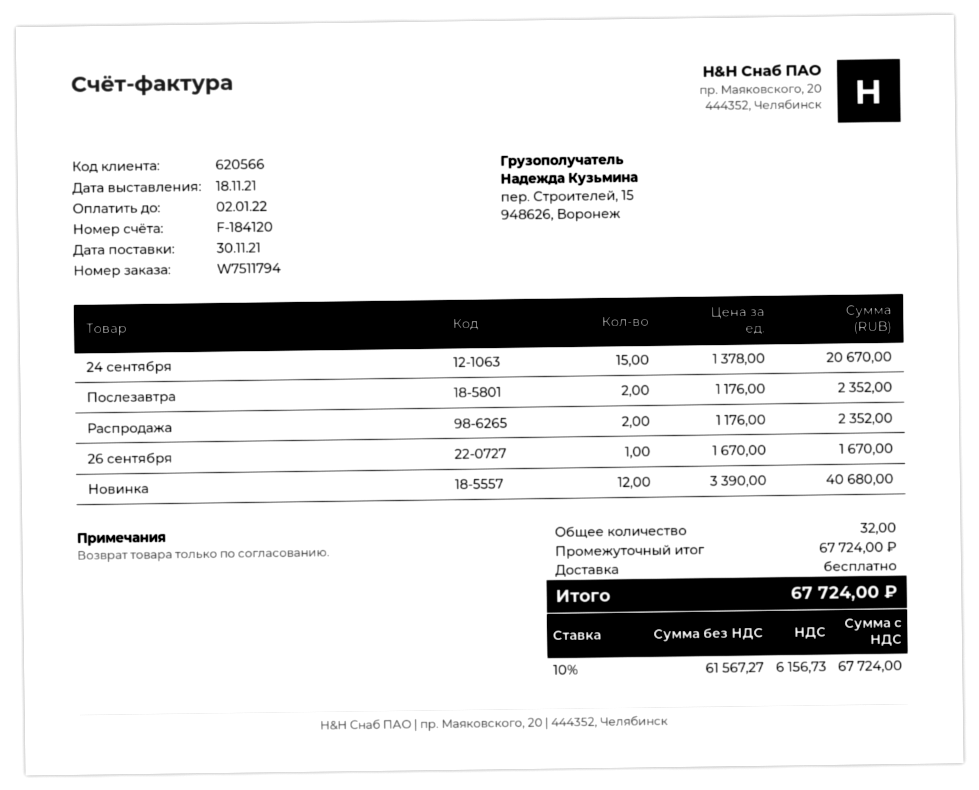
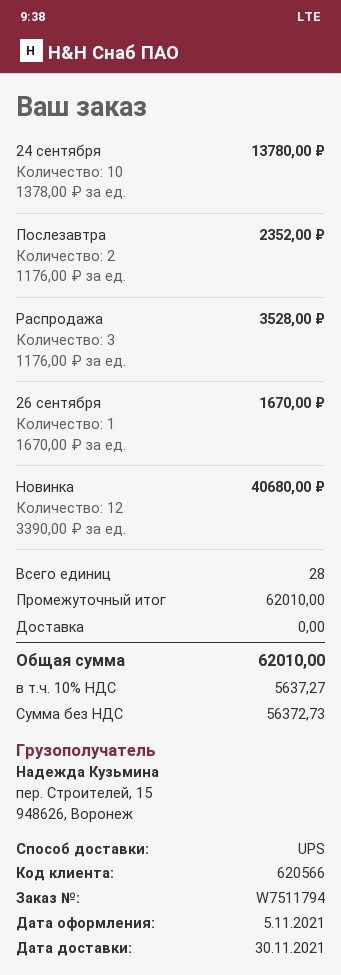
24 сентября: 15 x 1378.00 = 20670.00 -> 10 x 1378.00 = 13780.00
Распродажа: 2 x 1176.00 = 2352.00 -> 3 x 1176.00 = 3528.00
total quantity: 32 -> 28
subtotal: 67724.00 -> 62010.00
net: 61567.27 -> 56372.73
tax: 10% = 6156.73 -> 10% = 5637.27
total: 67724.00 -> 62010.00

